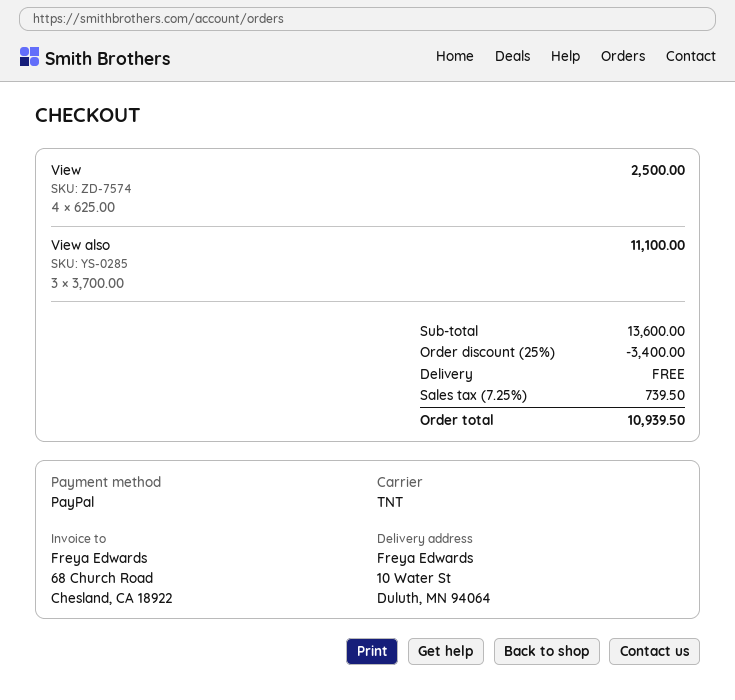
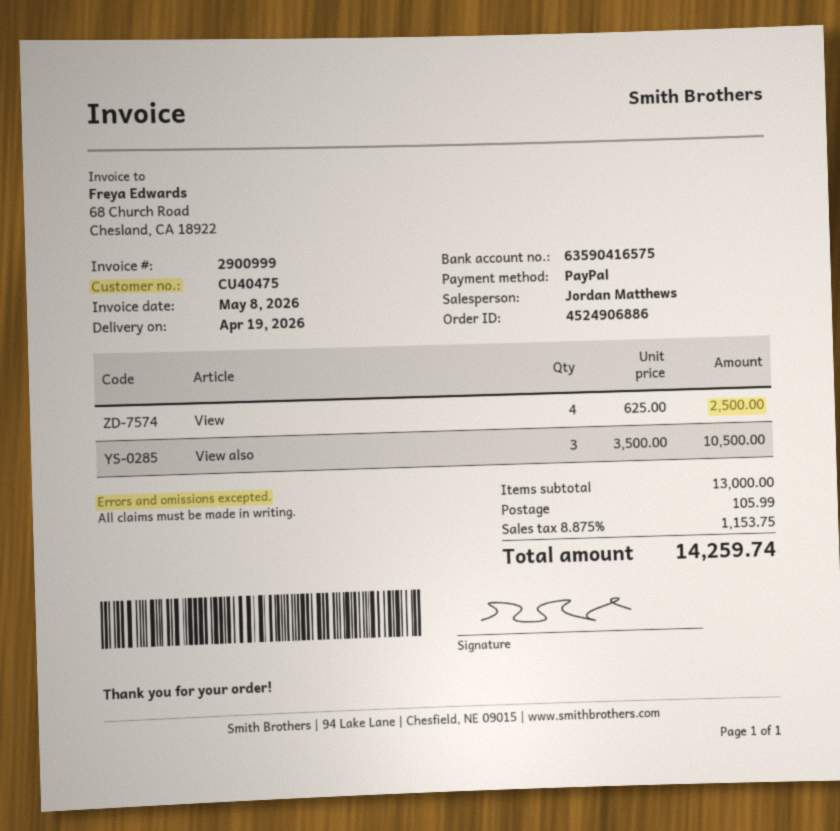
View also: 3 x 3700.00 = 11100.00 -> 3 x 3500.00 = 10500.00
subtotal: 13600.00 -> 13000.00
discount: 25% = 3400.00 -> none
shipping: 0.00 -> 105.99
tax: 7.25% = 739.50 -> 8.875% = 1153.75
total: 10939.50 -> 14259.74

